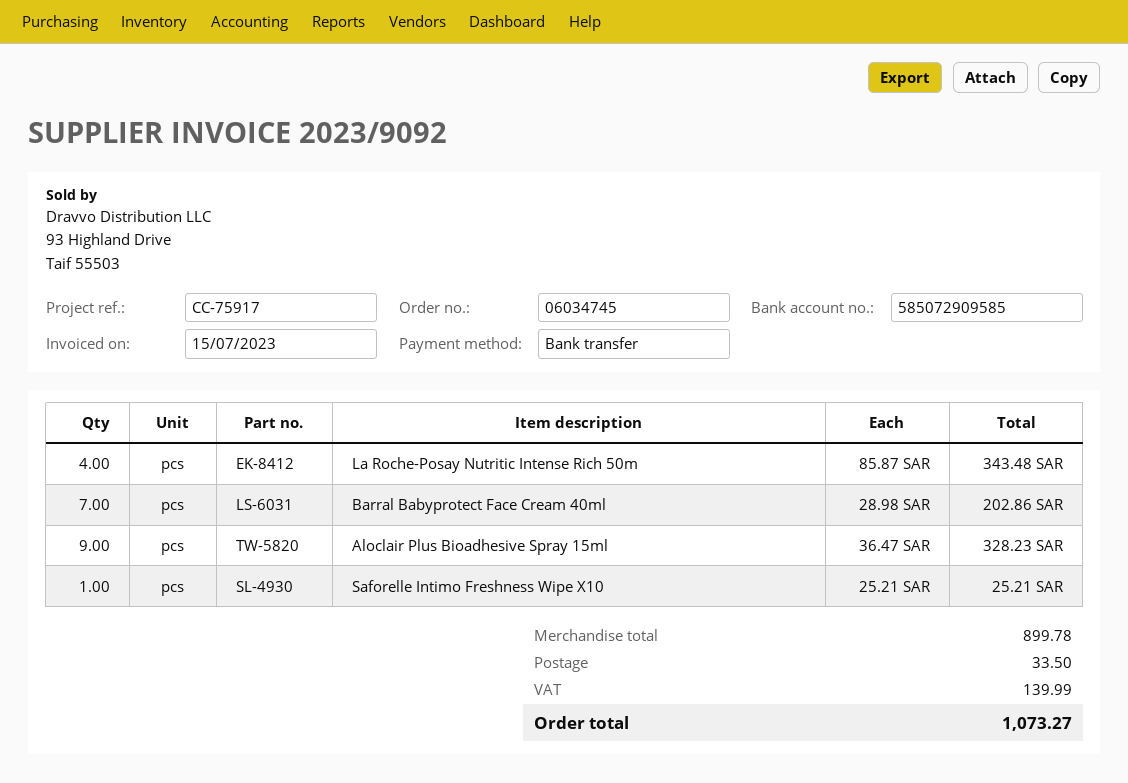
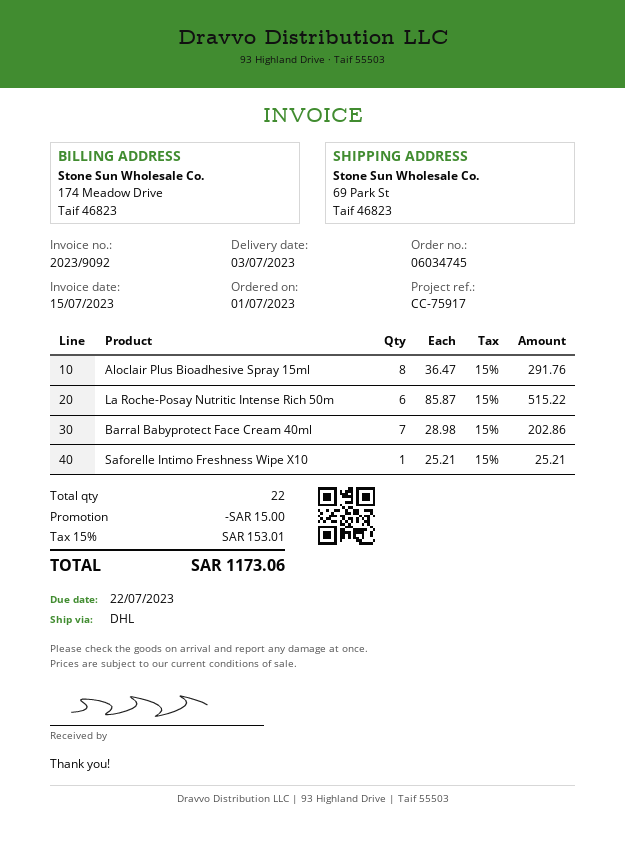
La Roche-Posay Nutritic Intense Rich 50m: 4 x 85.87 = 343.48 -> 6 x 85.87 = 515.22
Aloclair Plus Bioadhesive Spray 15ml: 9 x 36.47 = 328.23 -> 8 x 36.47 = 291.76
discount: none -> 15.00
shipping: 33.50 -> none
tax: 139.99 -> 153.01
total: 1073.27 -> 1173.06

